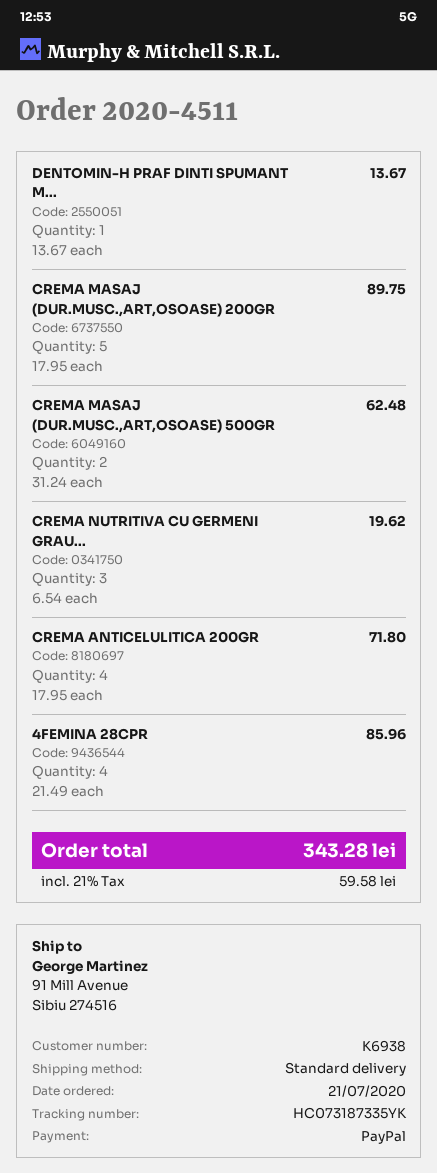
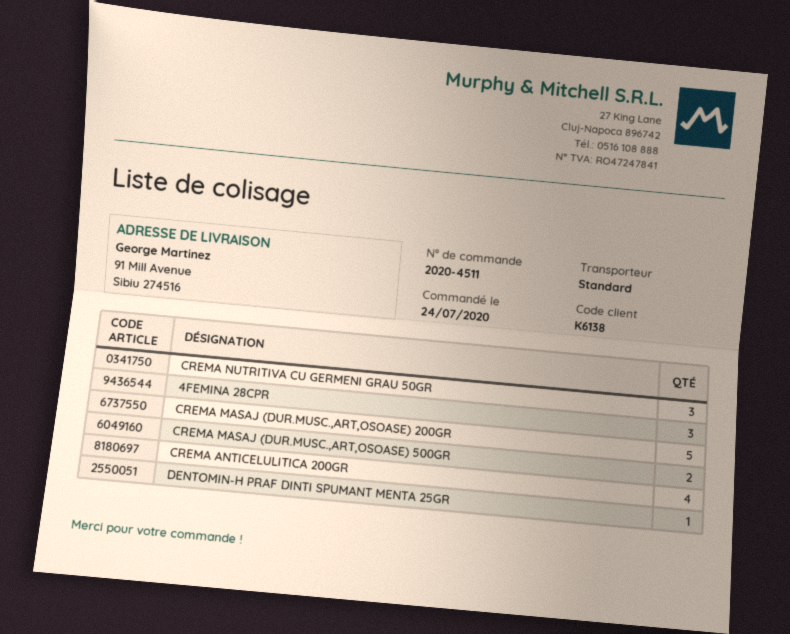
order date: 2020-07-21 -> 2020-07-24
customer number: K6938 -> K6138
4FEMINA 28CPR: 4 -> 3

